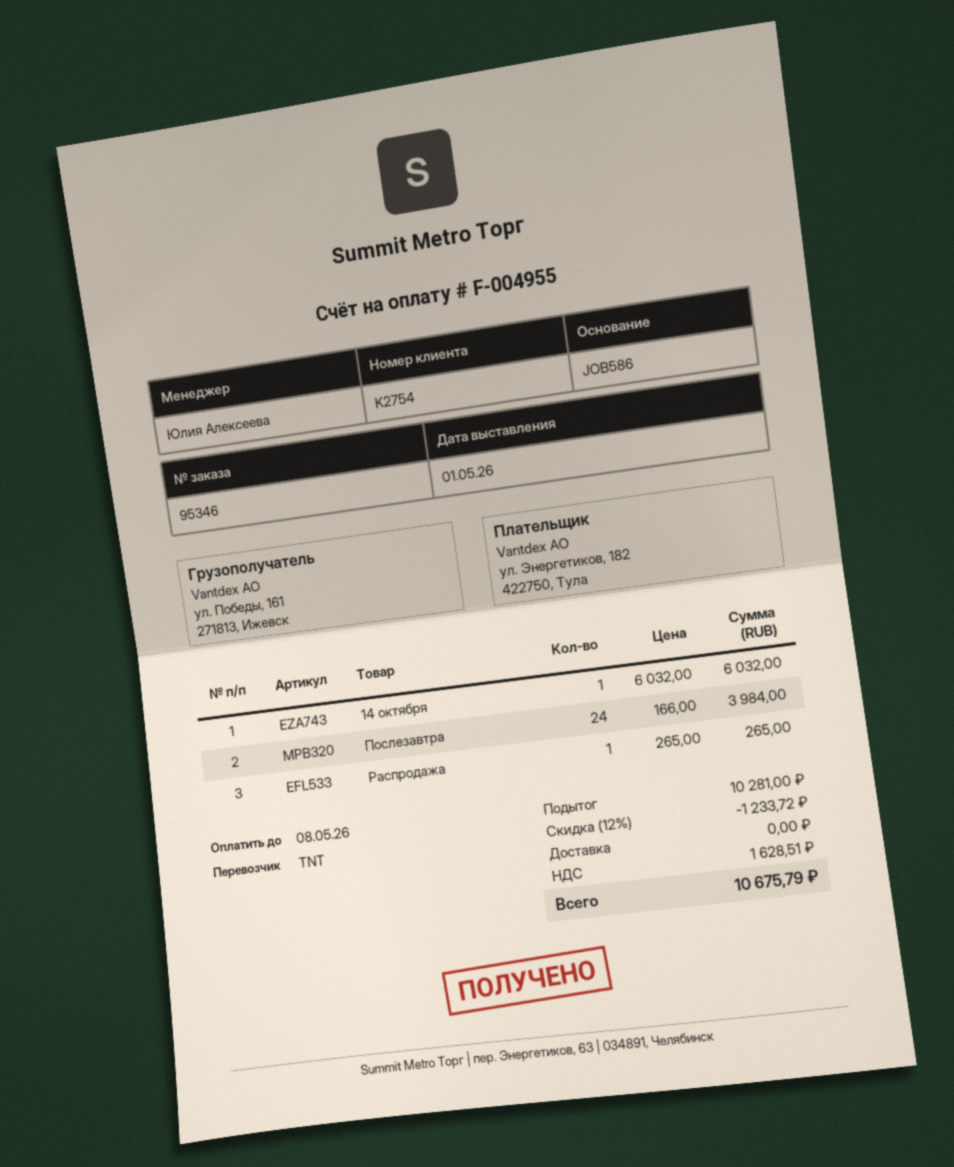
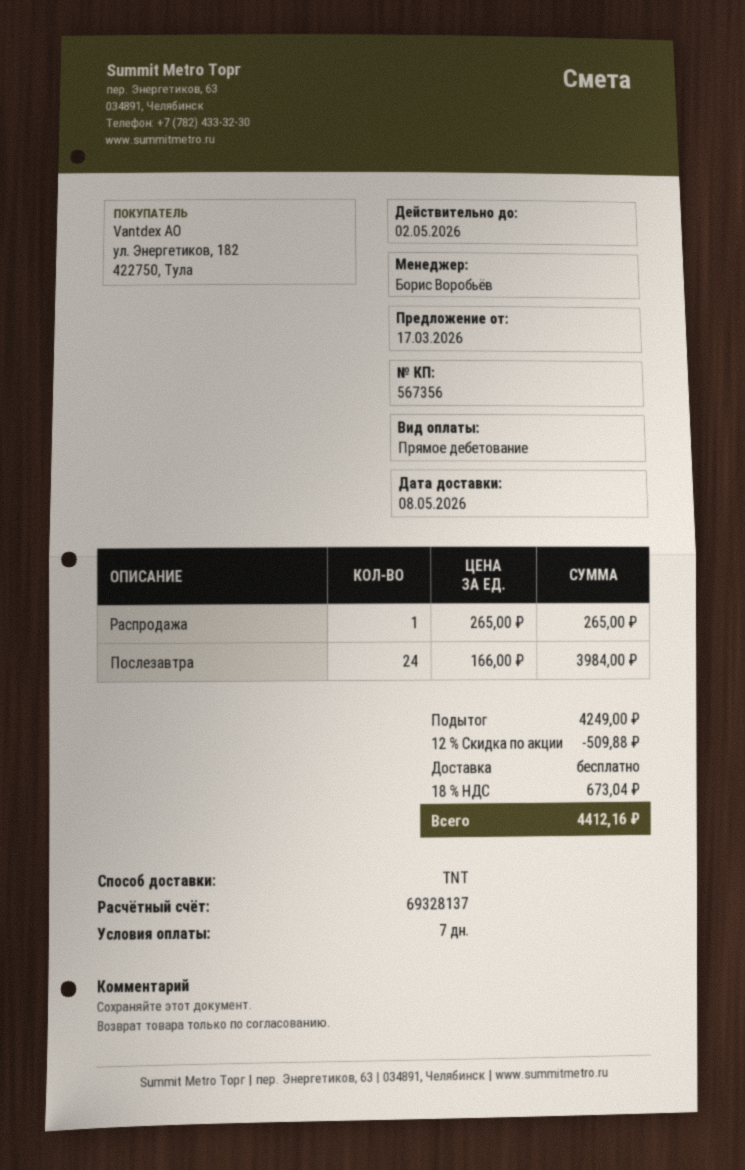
sales rep: Юлия Алексеева -> Борис Воробьёв
14 октября: 1 x 6032.00 = 6032.00 -> none
subtotal: 10281.00 -> 4249.00
discount: 12% = 1233.72 -> 12% = 509.88
tax: 1628.51 -> 673.04
total: 10675.79 -> 4412.16

